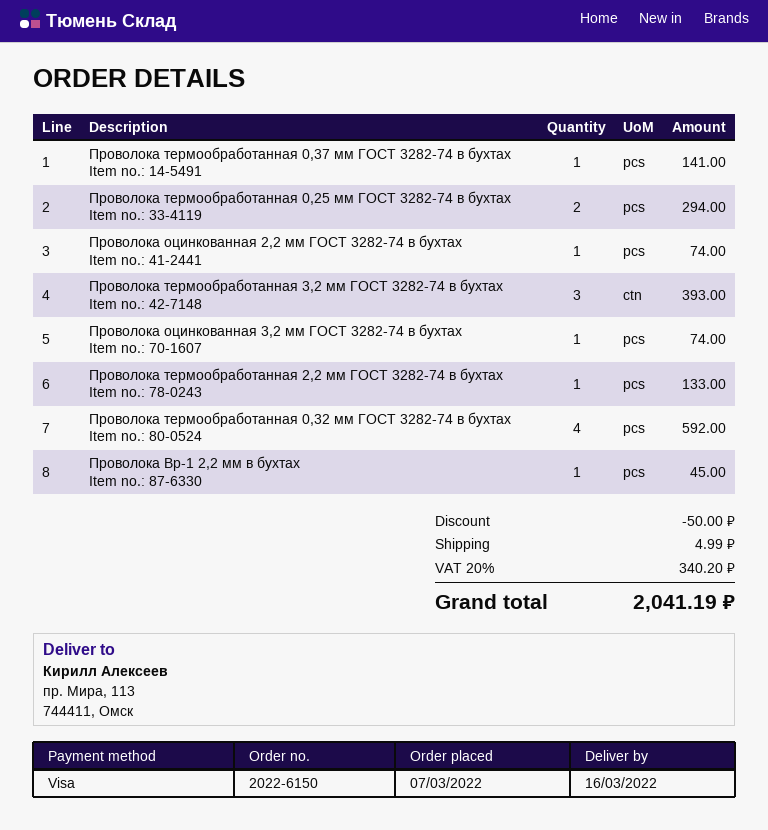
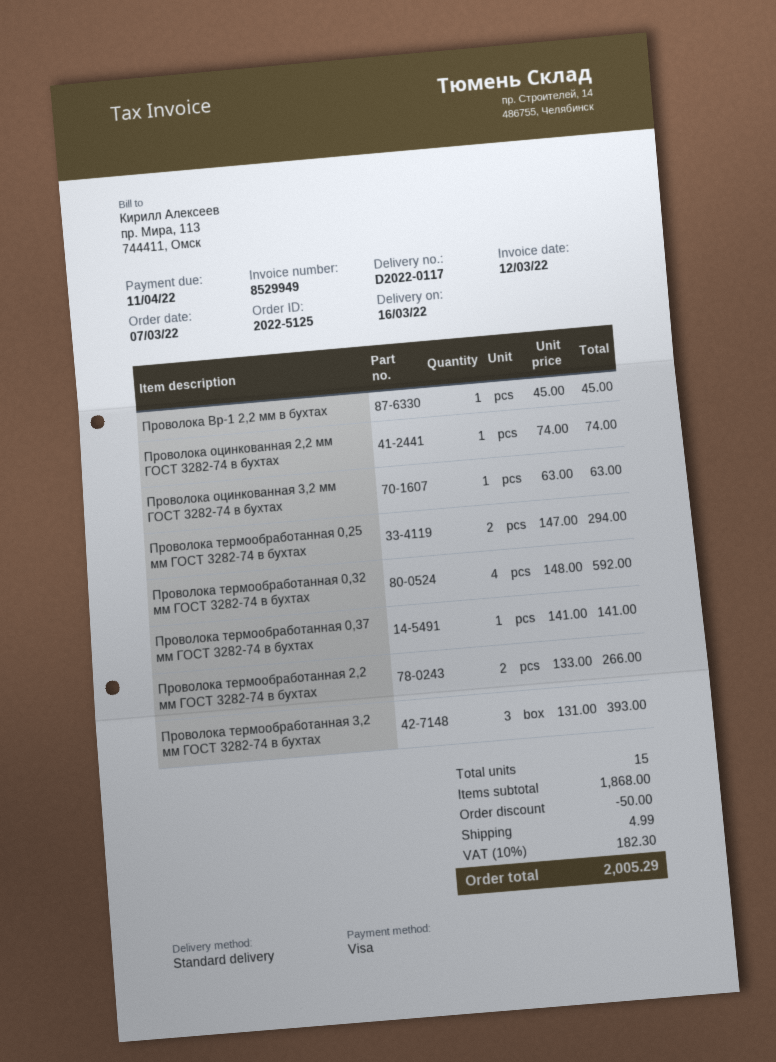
order number: 2022-6150 -> 2022-5125
Проволока оцинкованная 3,2 мм ГОСТ 3282-74 в бухтах: 1 for 74.00 -> 1 for 63.00
Проволока термообработанная 2,2 мм ГОСТ 3282-74 в бухтах: 1 for 133.00 -> 2 for 266.00
tax: 20% = 340.20 -> 10% = 182.30
total: 2041.19 -> 2005.29

